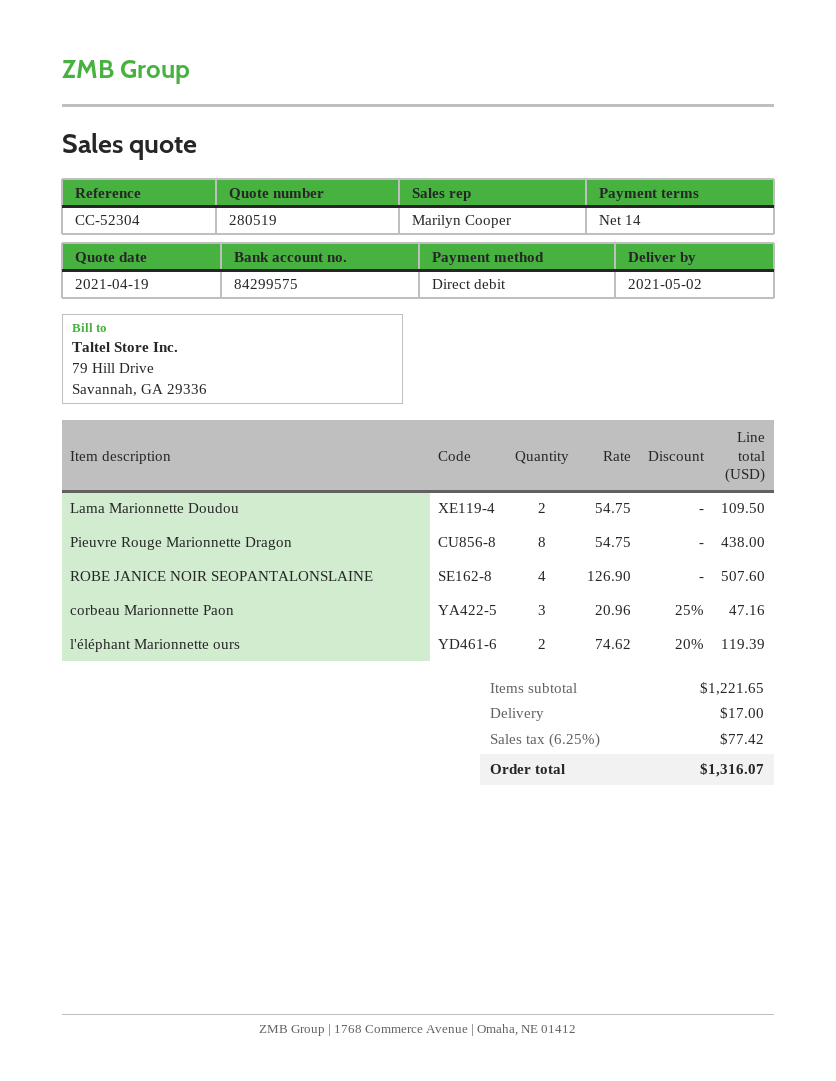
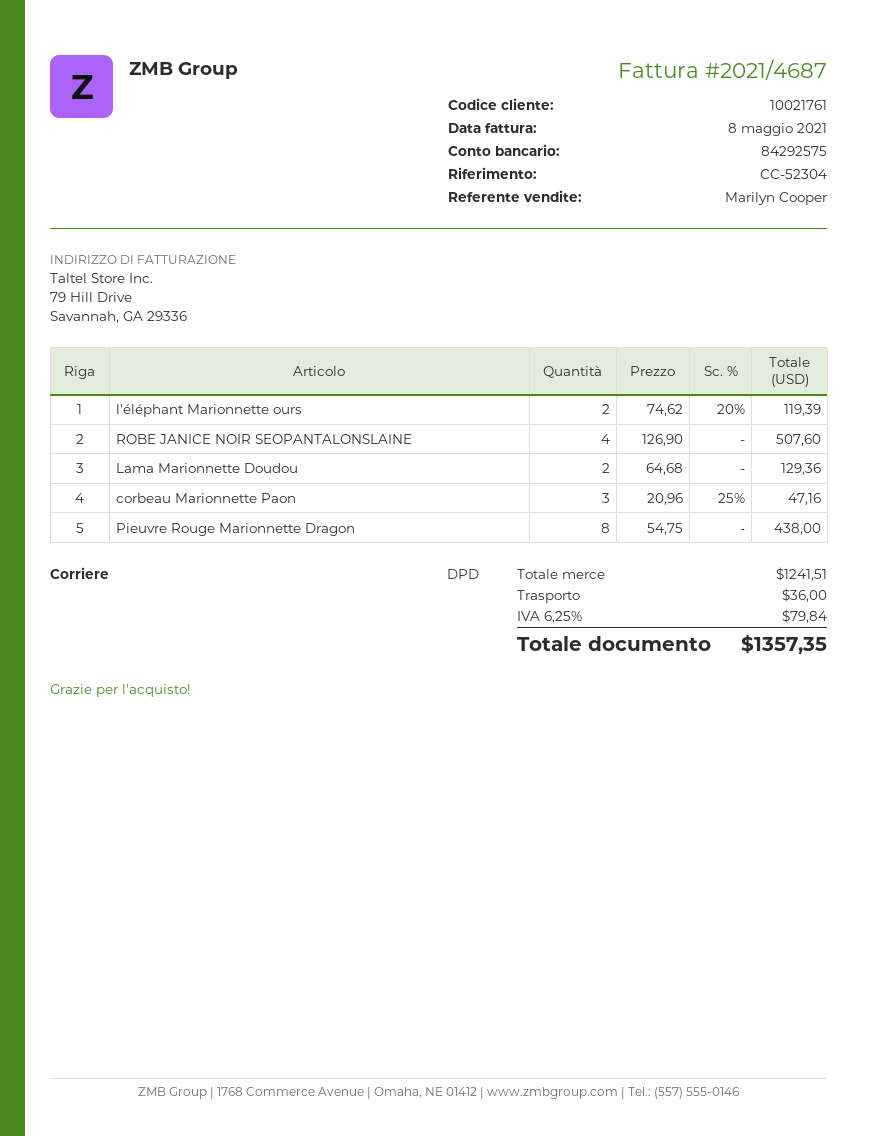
bank account: 84299575 -> 84292575
Lama Marionnette Doudou: 2 x 54.75 = 109.50 -> 2 x 64.68 = 129.36
subtotal: 1221.65 -> 1241.51
shipping: 17.00 -> 36.00
tax: 6.25% = 77.42 -> 6.25% = 79.84
total: 1316.07 -> 1357.35

